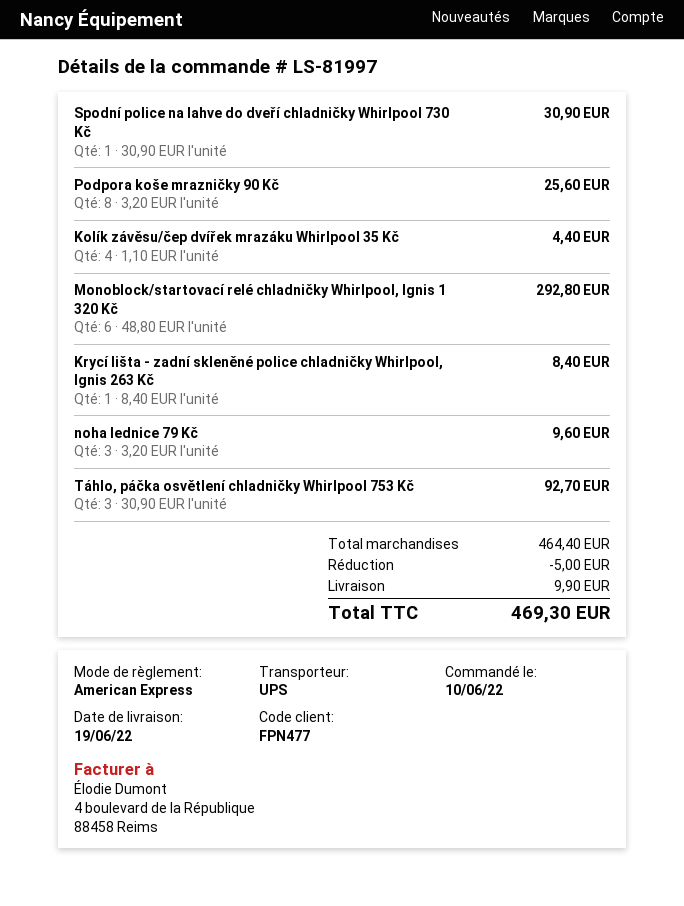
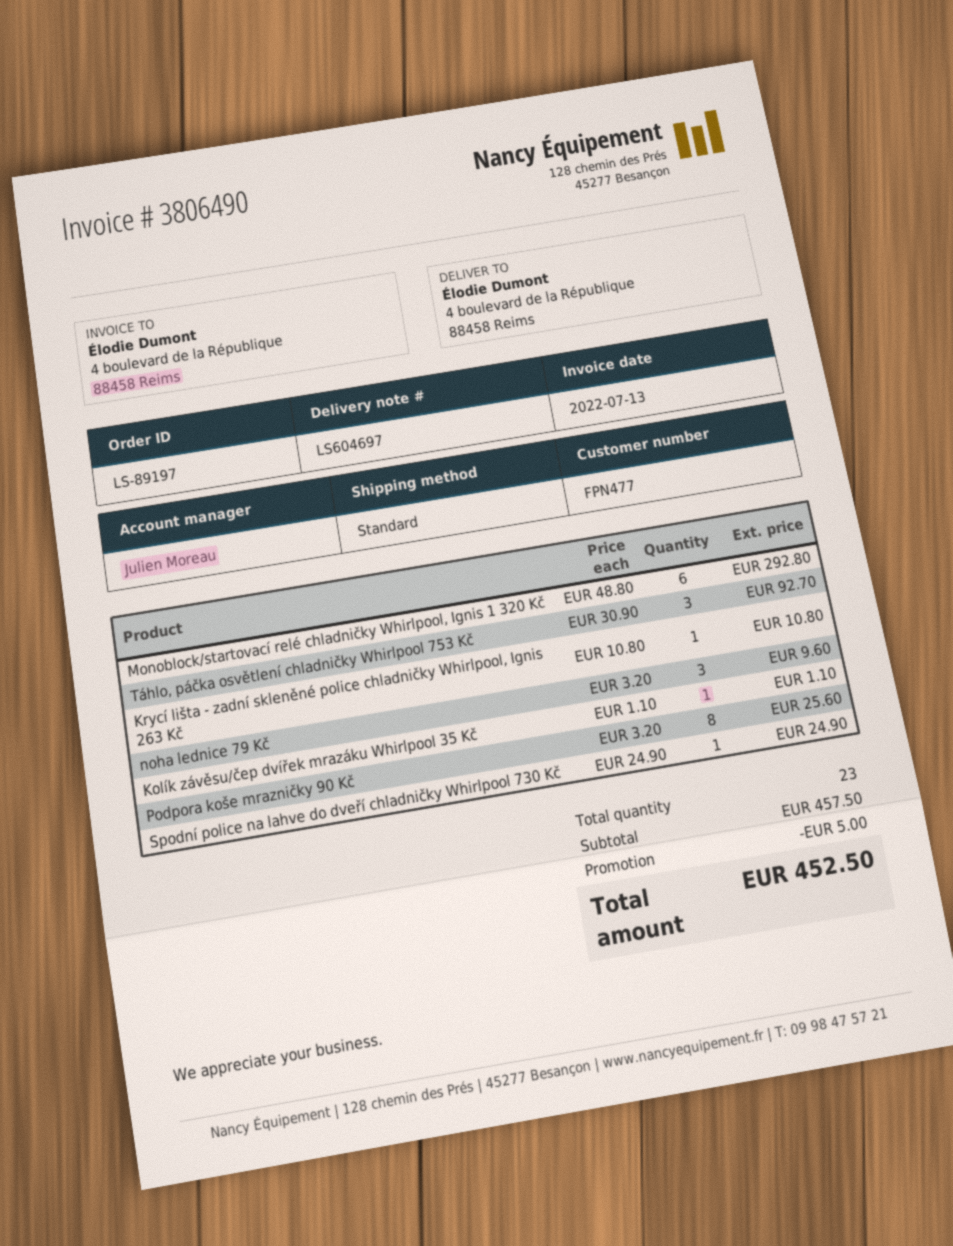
order number: LS-81997 -> LS-89197
shipping method: UPS -> standard
Spodní police na lahve do dveří chladničky Whirlpool 730 Kč: 1 x 30.90 = 30.90 -> 1 x 24.90 = 24.90
Kolík závěsu/čep dvířek mrazáku Whirlpool 35 Kč: 4 x 1.10 = 4.40 -> 1 x 1.10 = 1.10
Krycí lišta - zadní skleněné police chladničky Whirlpool, Ignis 263 Kč: 1 x 8.40 = 8.40 -> 1 x 10.80 = 10.80
subtotal: 464.40 -> 457.50
shipping: 9.90 -> none
total: 469.30 -> 452.50

